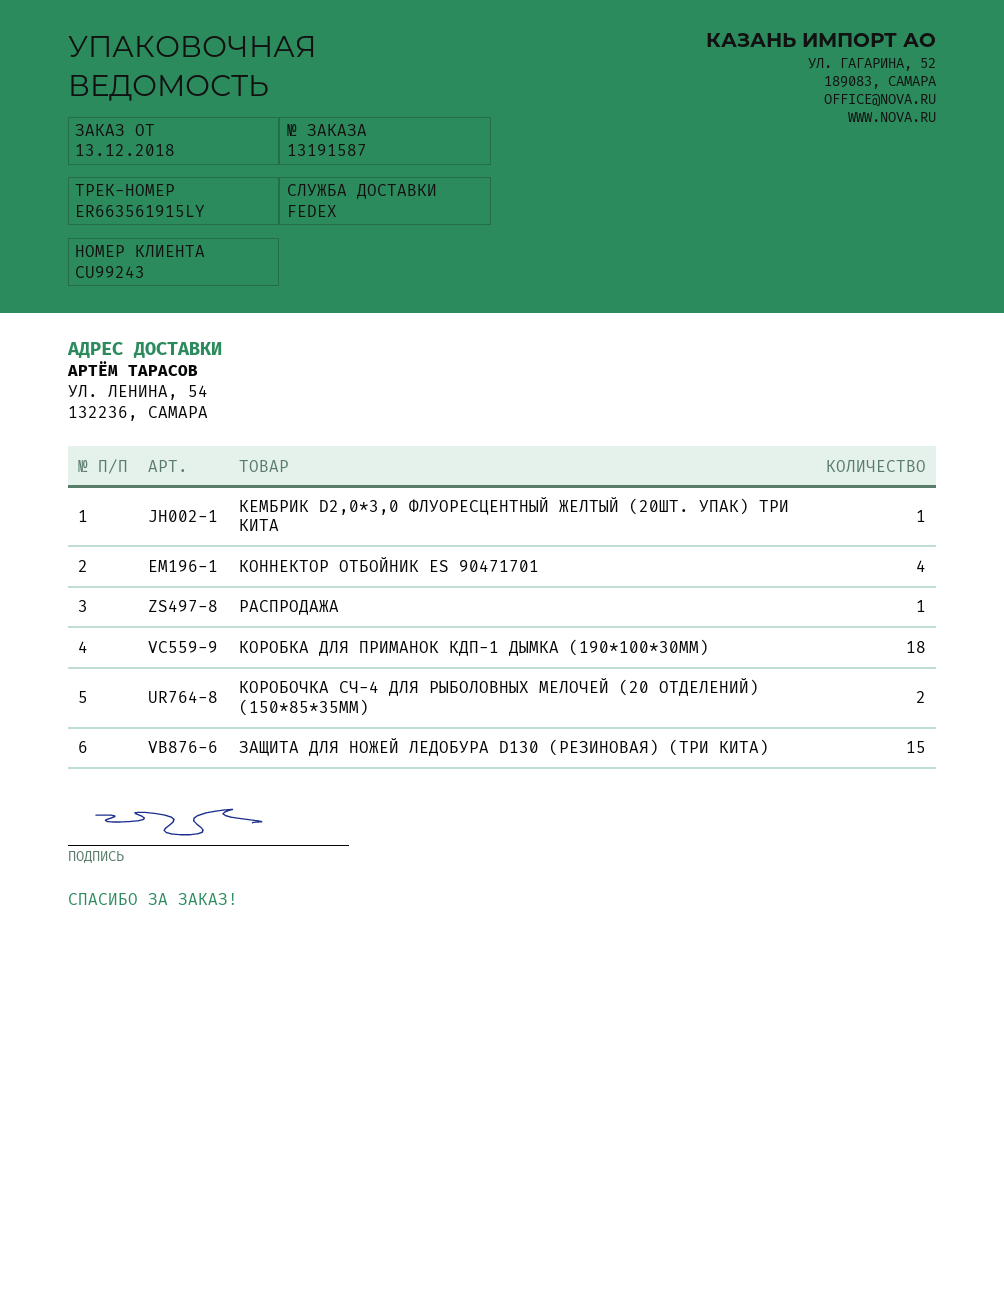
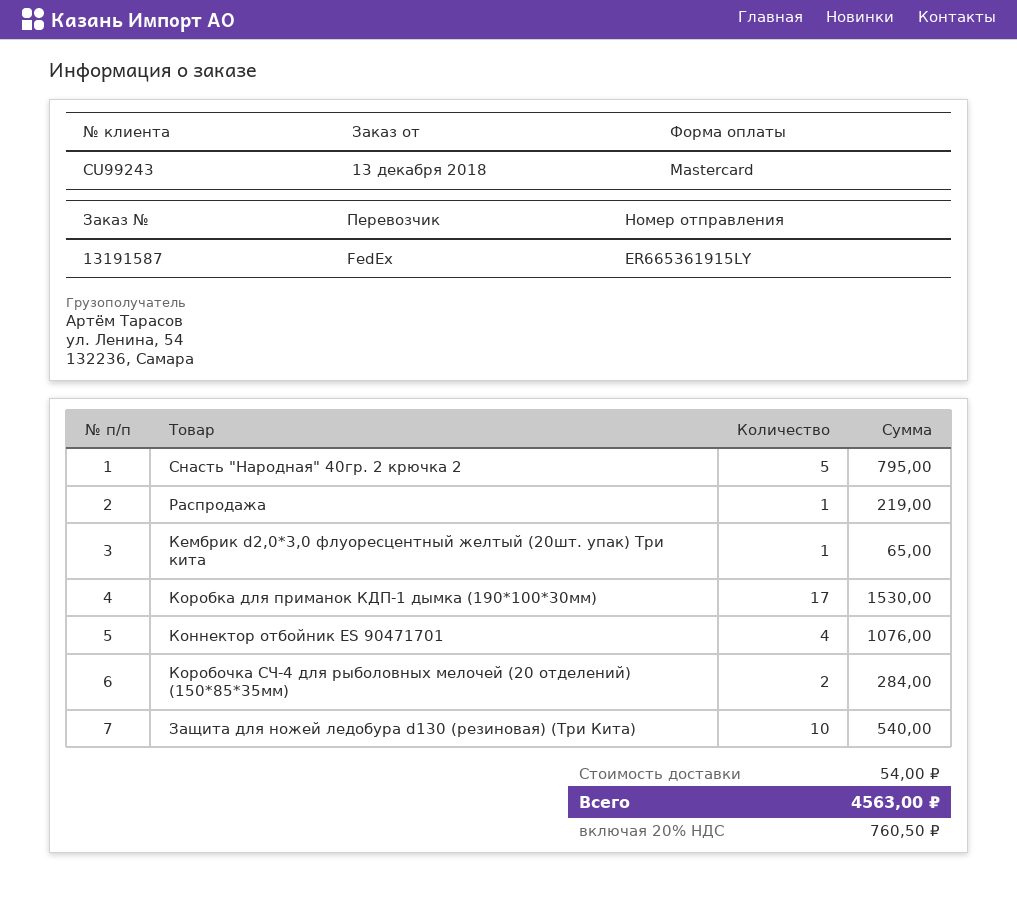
tracking number: ER663561915LY -> ER665361915LY
КОРОБКА ДЛЯ ПРИМАНОК КДП-1 ДЫМКА (190*100*30ММ): 18 -> 17
ЗАЩИТА ДЛЯ НОЖЕЙ ЛЕДОБУРА D130 (РЕЗИНОВАЯ) (ТРИ КИТА): 15 -> 10
Снасть "Народная" 40гр. 2 крючка 2: none -> 5

